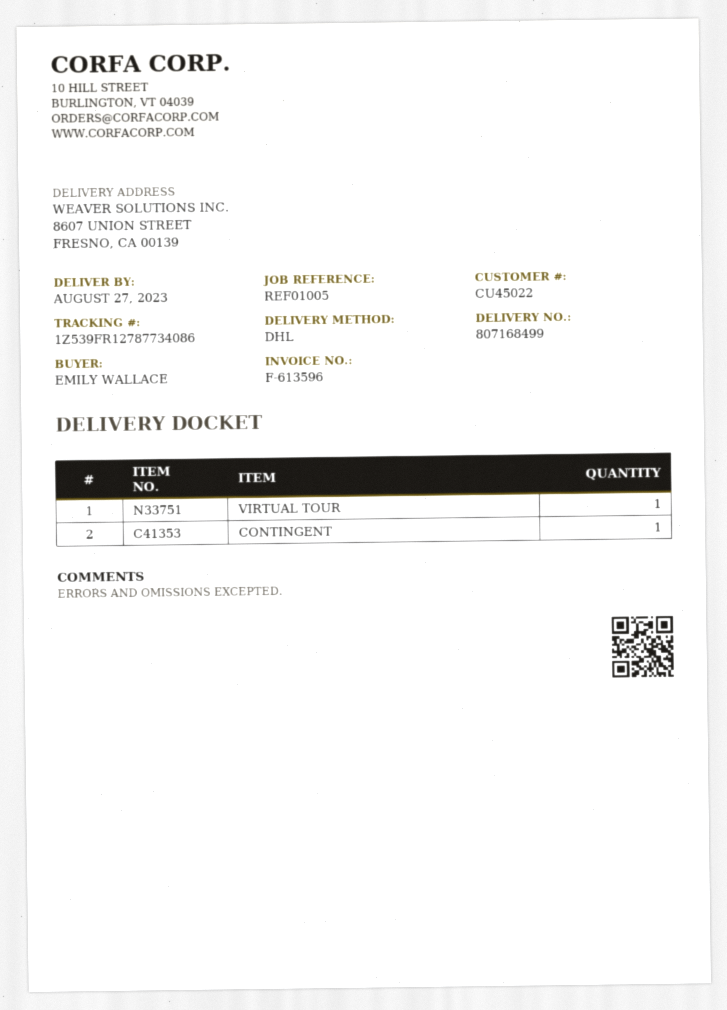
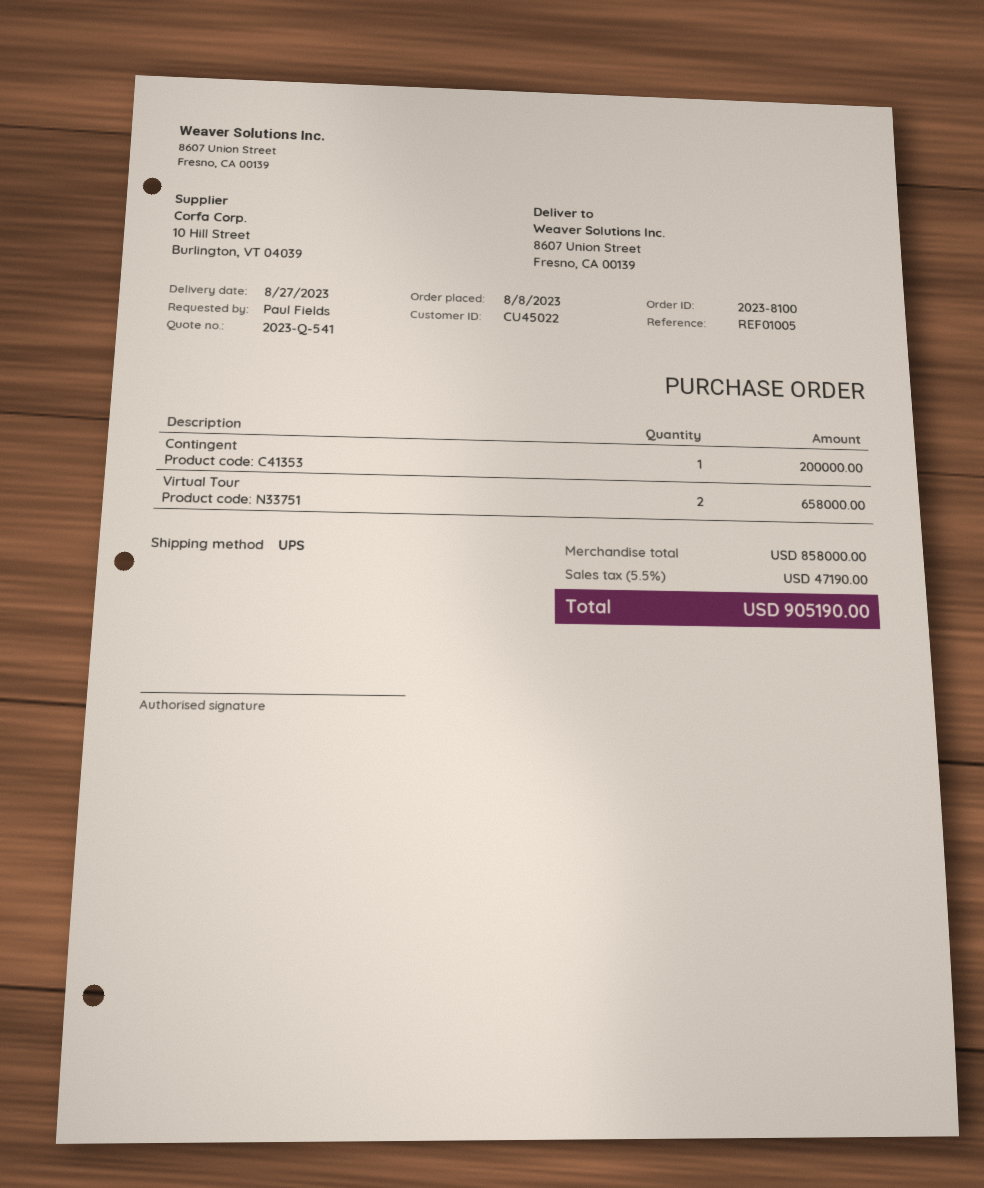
ordered by: EMILY WALLACE -> Paul Fields
shipping method: DHL -> UPS
VIRTUAL TOUR: 1 -> 2

